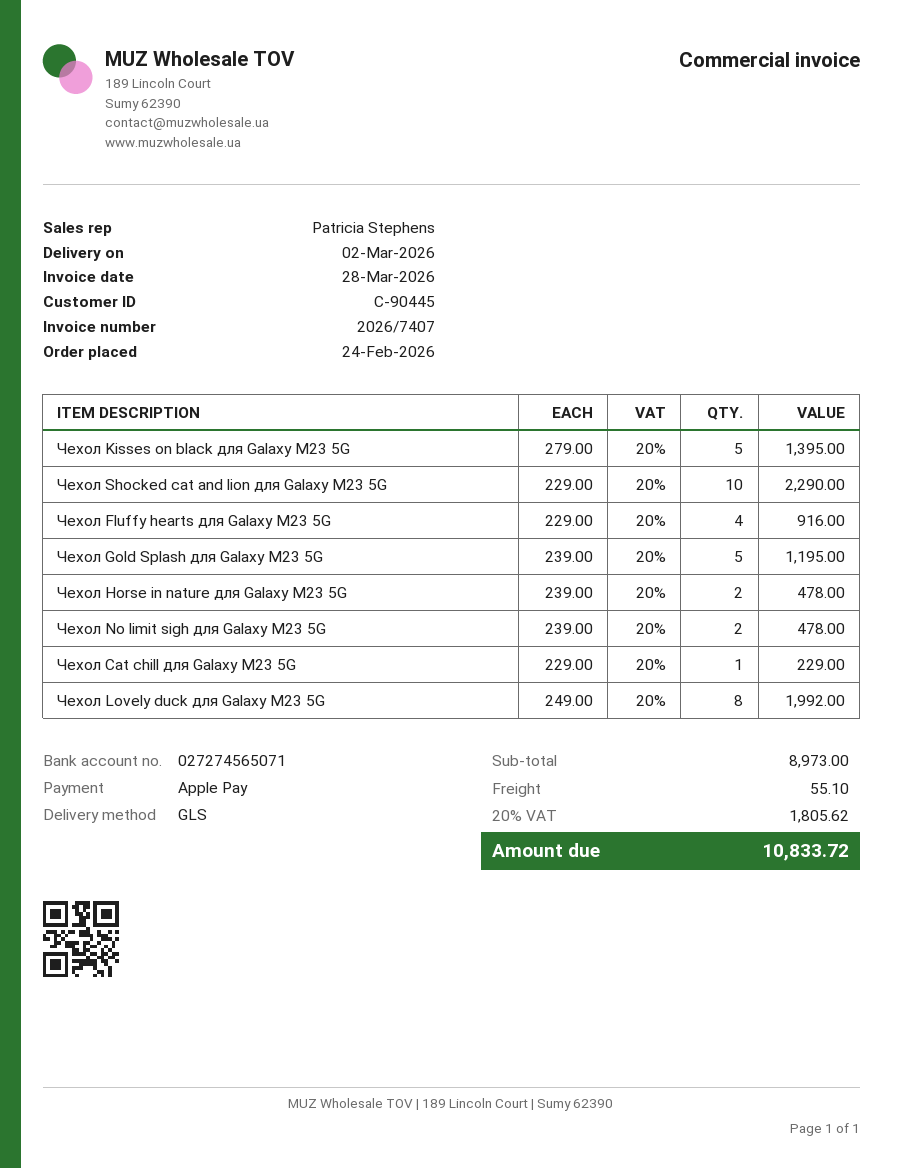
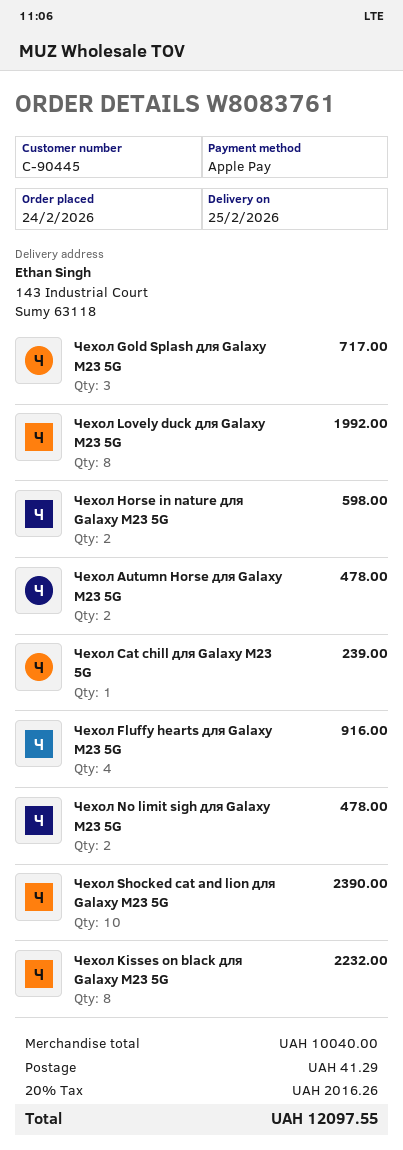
delivery date: 2026-03-02 -> 2026-02-25
Чехол Kisses on black для Galaxy M23 5G: 5 for 1395.00 -> 8 for 2232.00
Чехол Shocked cat and lion для Galaxy M23 5G: 10 for 2290.00 -> 10 for 2390.00
Чехол Gold Splash для Galaxy M23 5G: 5 for 1195.00 -> 3 for 717.00
Чехол Horse in nature для Galaxy M23 5G: 2 for 478.00 -> 2 for 598.00
Чехол Сat chill для Galaxy M23 5G: 1 for 229.00 -> 1 for 239.00
Чехол Autumn Horse для Galaxy M23 5G: none -> 2 for 478.00
subtotal: 8973.00 -> 10040.00
shipping: 55.10 -> 41.29
tax: 20% = 1805.62 -> 20% = 2016.26
total: 10833.72 -> 12097.55

